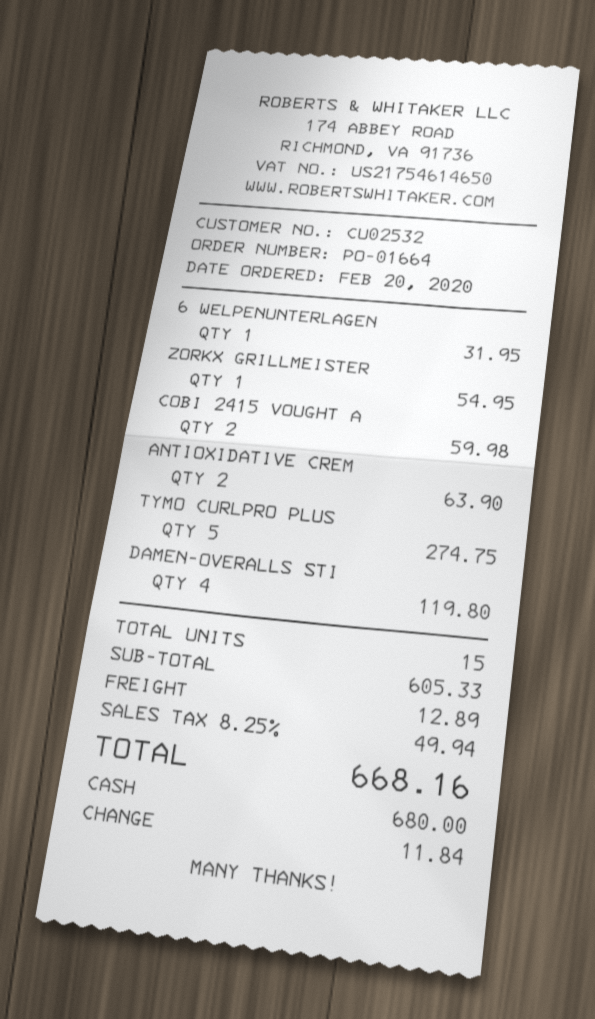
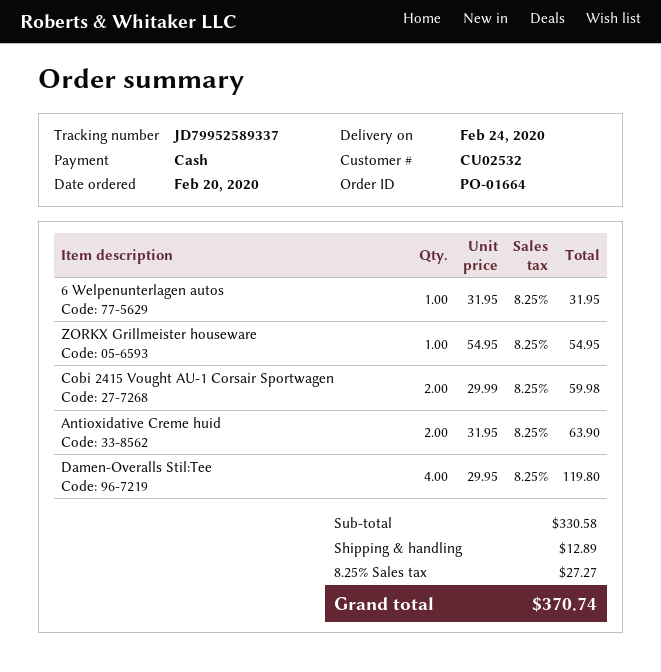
TYMO CURLPRO PLUS: 5 for 274.75 -> none
subtotal: 605.33 -> 330.58
tax: 8.25% = 49.94 -> 8.25% = 27.27
total: 668.16 -> 370.74

